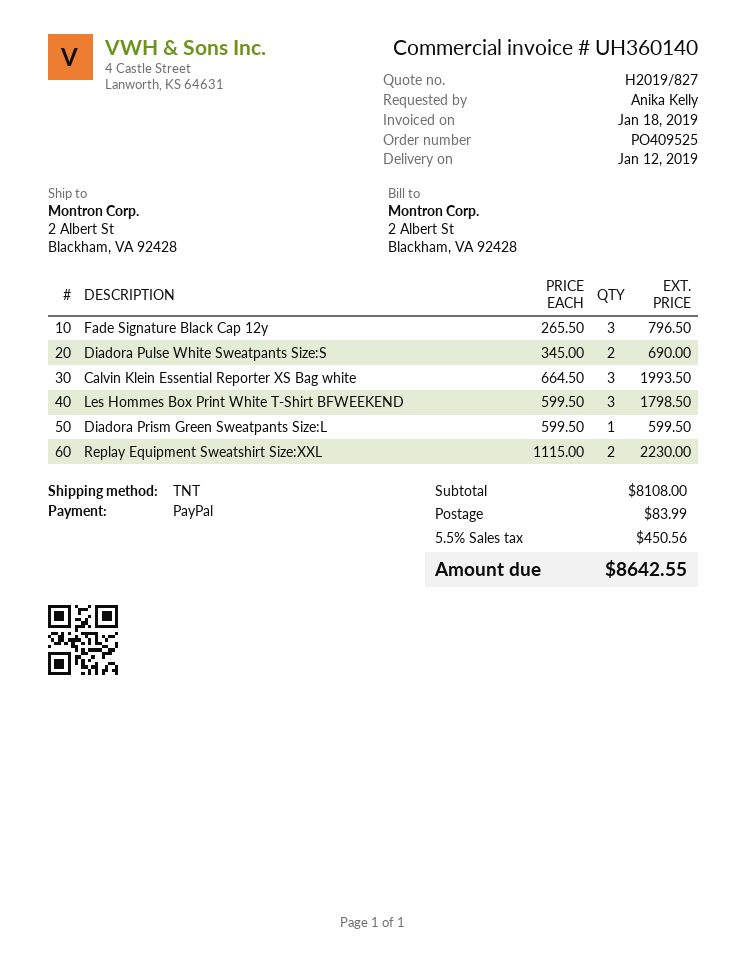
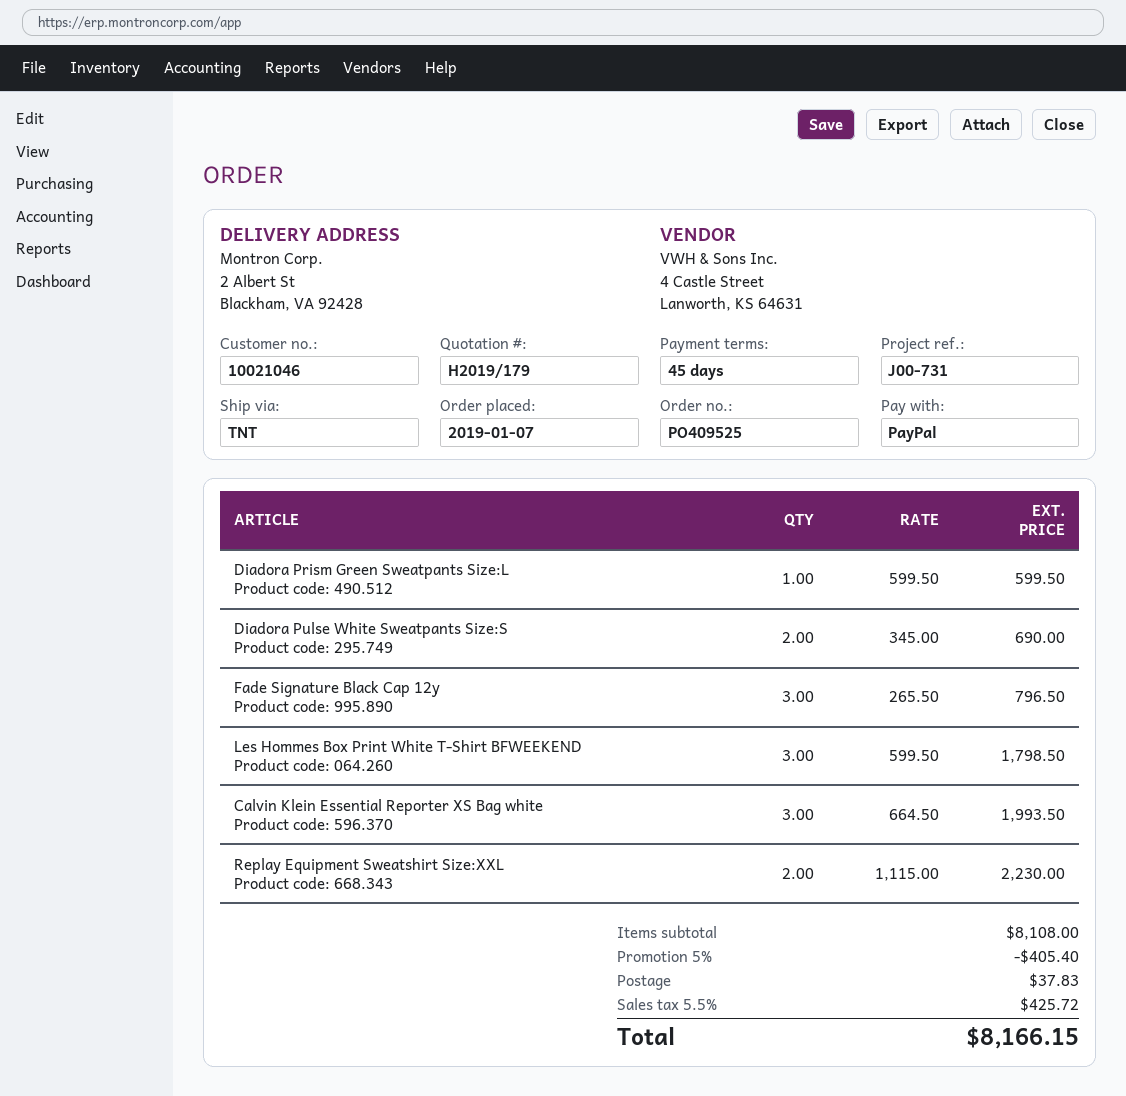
quote number: H2019/827 -> H2019/179
discount: none -> 5% = 405.40
shipping: 83.99 -> 37.83
tax: 5.5% = 450.56 -> 5.5% = 425.72
total: 8642.55 -> 8166.15

